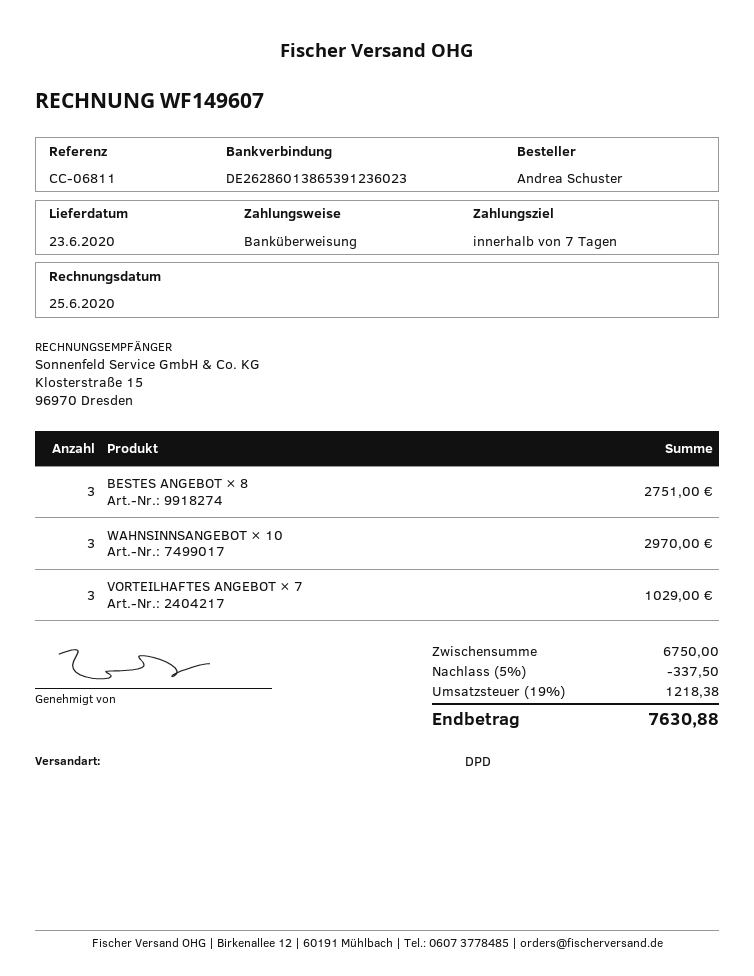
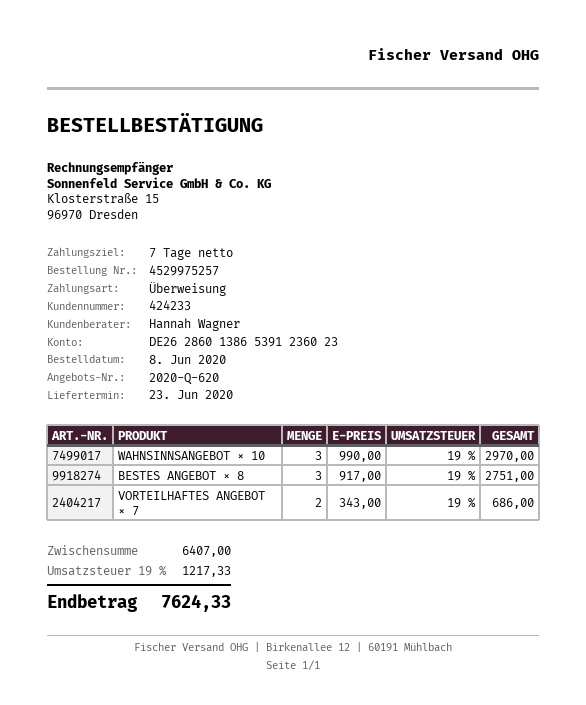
VORTEILHAFTES ANGEBOT × 7: 3 for 1029.00 -> 2 for 686.00
subtotal: 6750.00 -> 6407.00
discount: 5% = 337.50 -> none
tax: 19% = 1218.38 -> 19% = 1217.33
total: 7630.88 -> 7624.33

